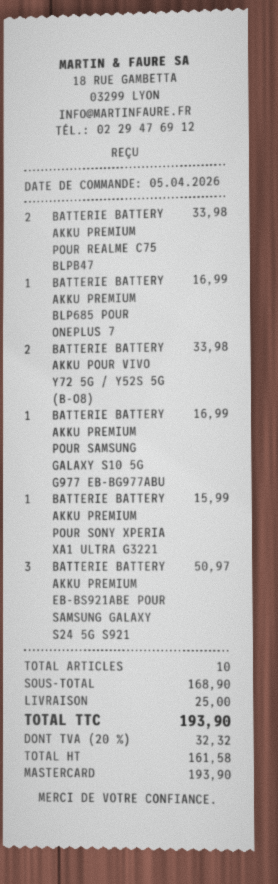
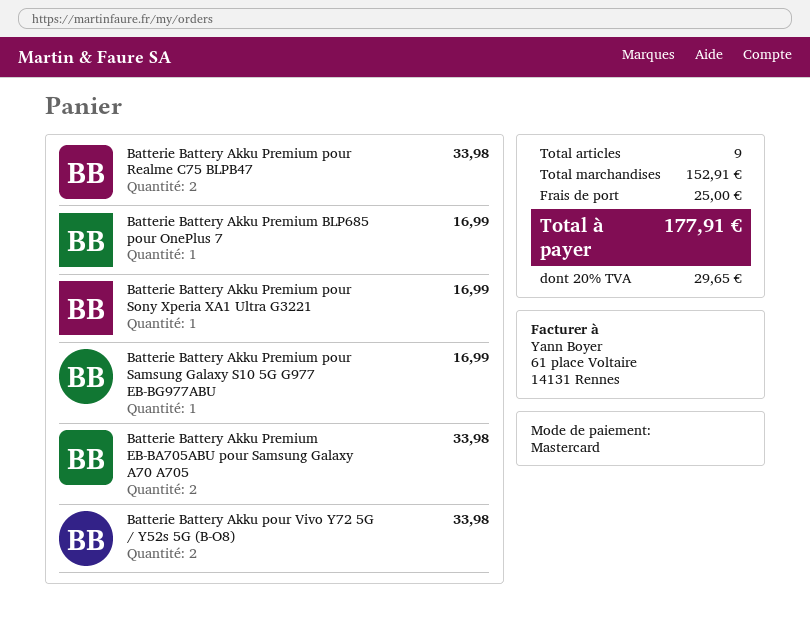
BATTERIE BATTERY AKKU PREMIUM POUR SONY XPERIA XA1 ULTRA G3221: 1 for 15.99 -> 1 for 16.99
BATTERIE BATTERY AKKU PREMIUM EB-BS921ABE POUR SAMSUNG GALAXY S24 5G S921: 3 for 50.97 -> none
Batterie Battery Akku Premium EB-BA705ABU pour Samsung Galaxy A70 A705: none -> 2 for 33.98
total quantity: 10 -> 9
subtotal: 168.90 -> 152.91
tax: 20% = 32.32 -> 20% = 29.65
total: 193.90 -> 177.91

